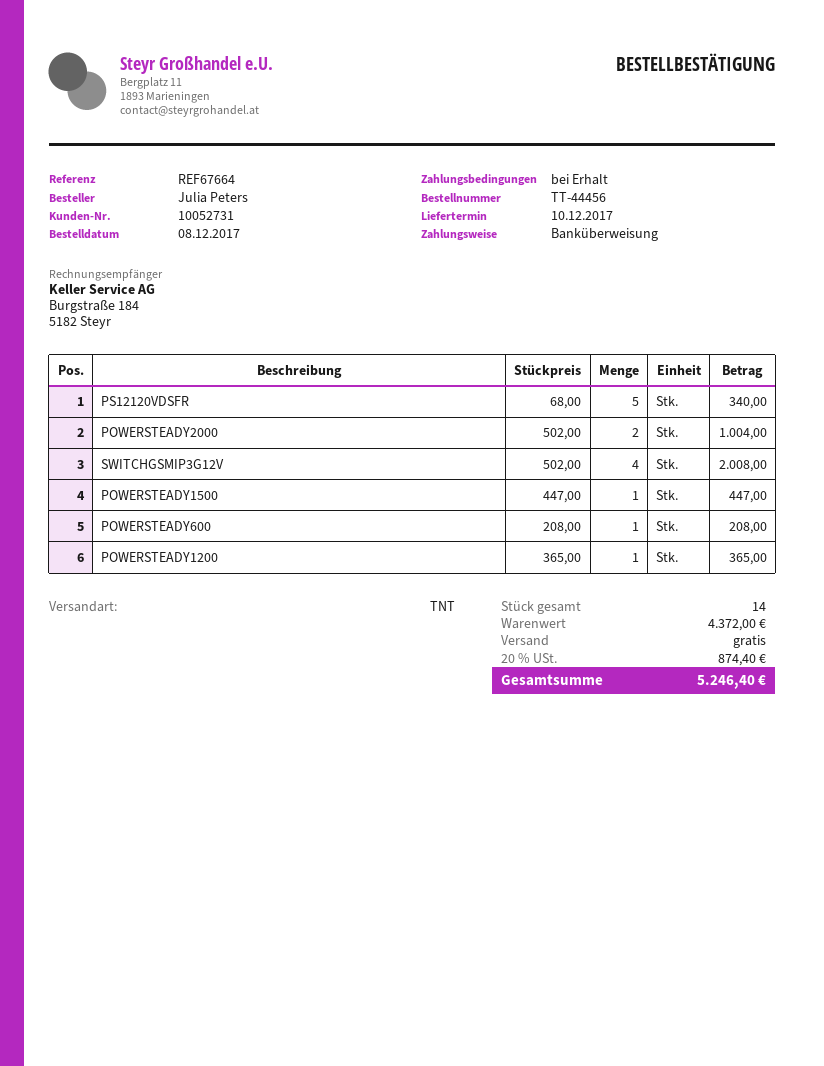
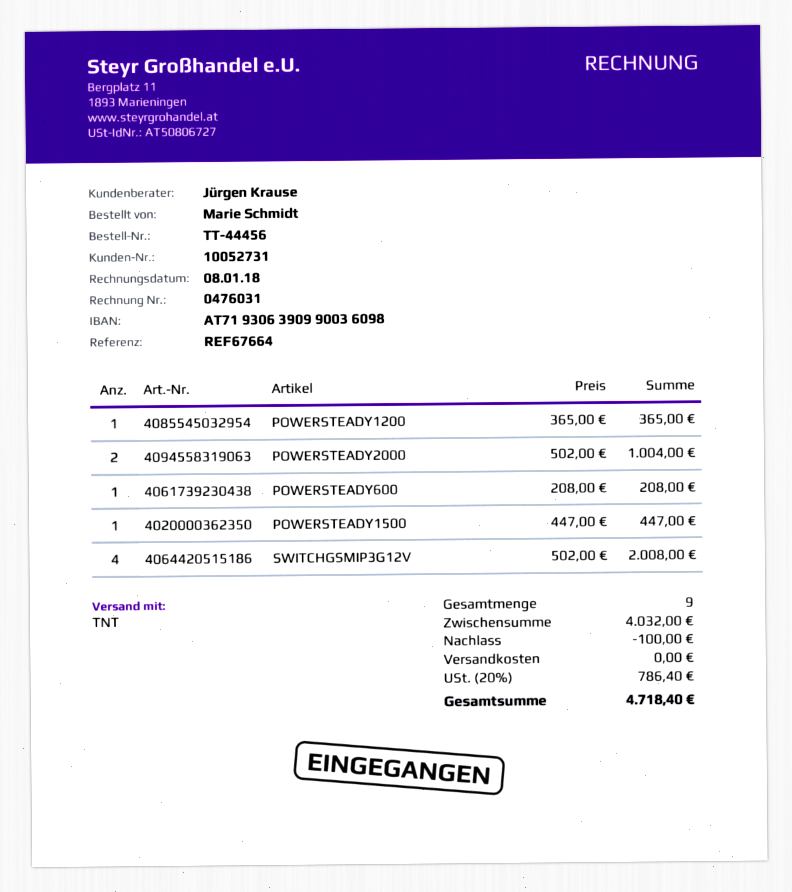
ordered by: Julia Peters -> Marie Schmidt
PS12120VDSFR: 5 x 68.00 = 340.00 -> none
total quantity: 14 -> 9
subtotal: 4372.00 -> 4032.00
discount: none -> 100.00
tax: 20% = 874.40 -> 20% = 786.40
total: 5246.40 -> 4718.40

